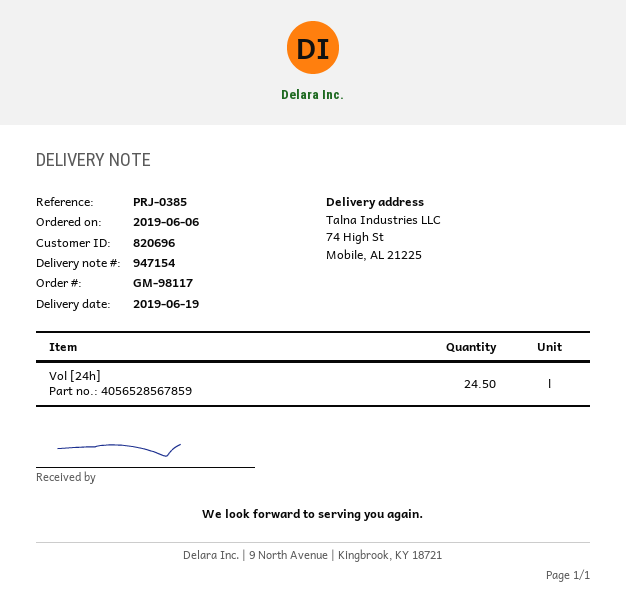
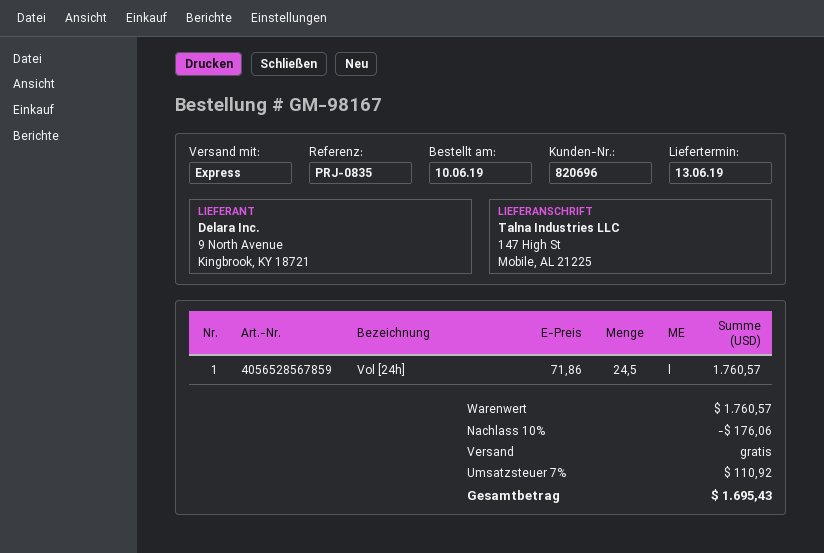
order number: GM-98117 -> GM-98167
order date: 2019-06-06 -> 2019-06-10
delivery date: 2019-06-19 -> 2019-06-13
reference: PRJ-0385 -> PRJ-0835
ship to: 74 High St, Mobile, AL 21225 -> 147 High St, Mobile, AL 21225

